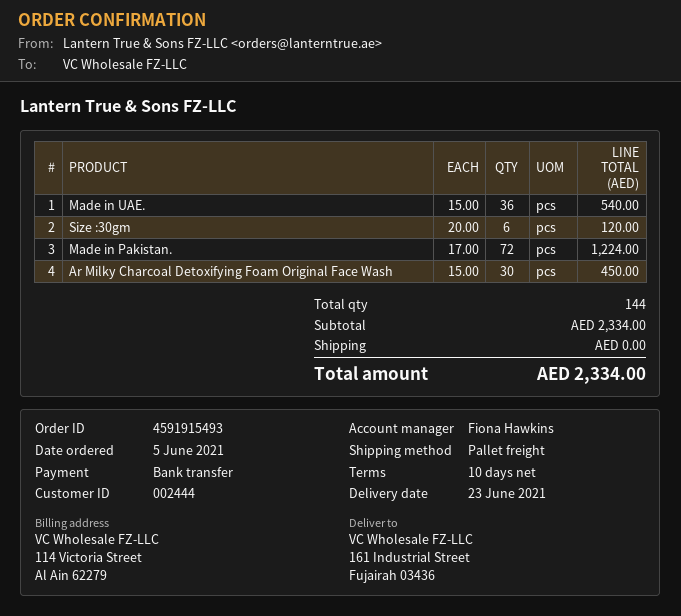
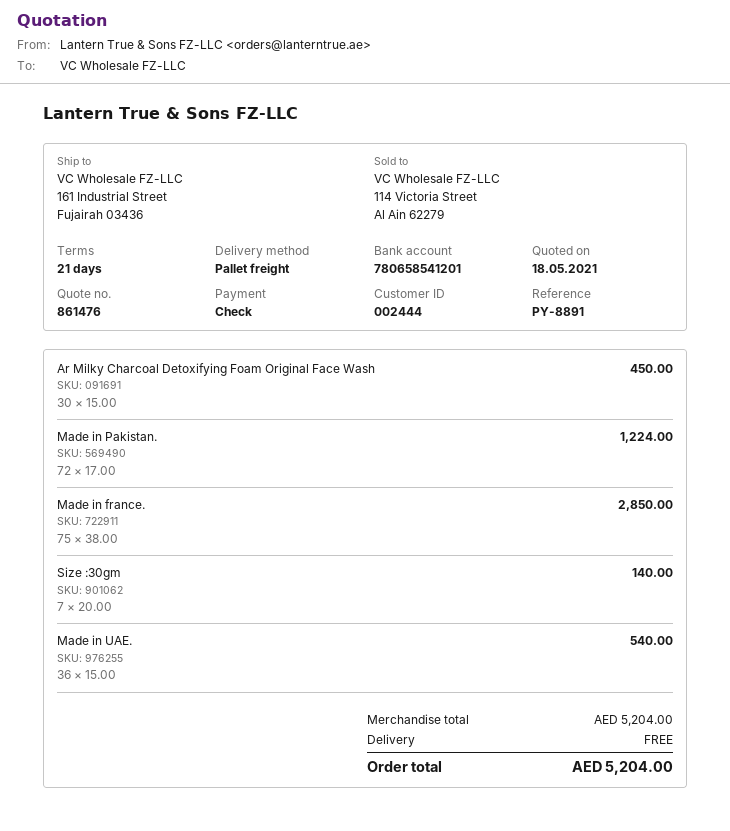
payment terms: 10 days -> 21 days
payment method: bank transfer -> cheque
Size :30gm: 6 x 20.00 = 120.00 -> 7 x 20.00 = 140.00
Made in france.: none -> 75 x 38.00 = 2850.00
subtotal: 2334.00 -> 5204.00
total: 2334.00 -> 5204.00

